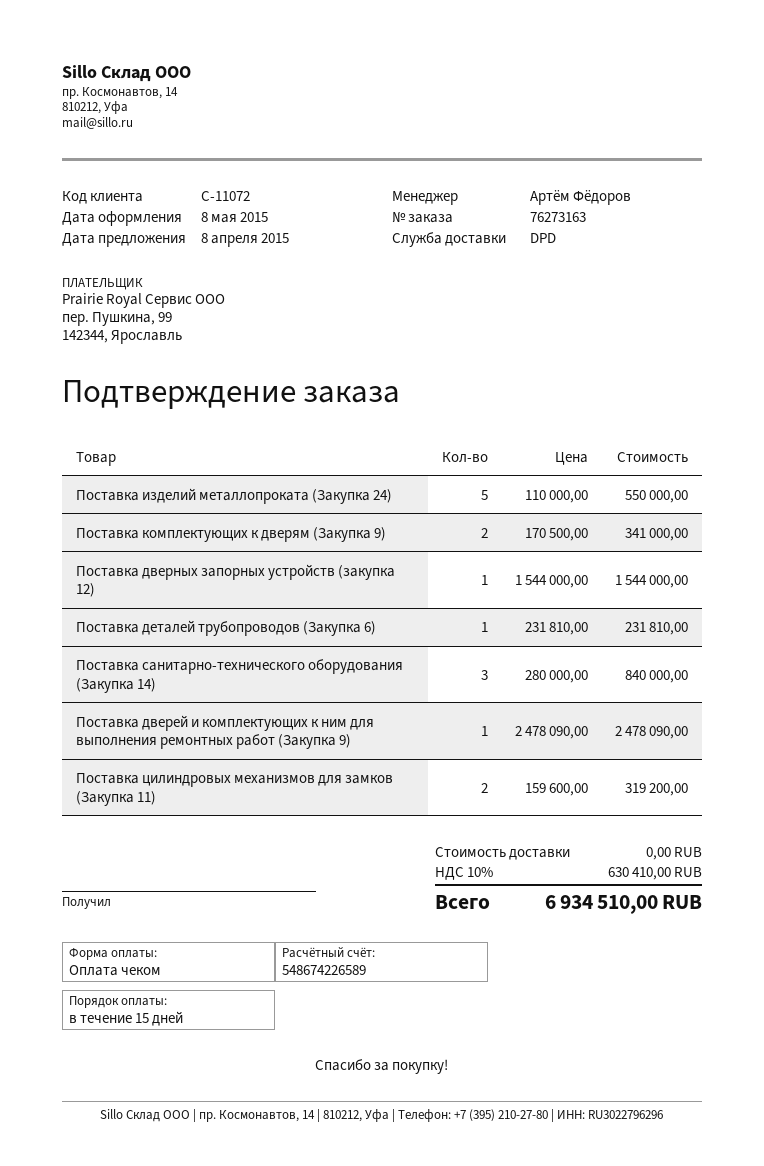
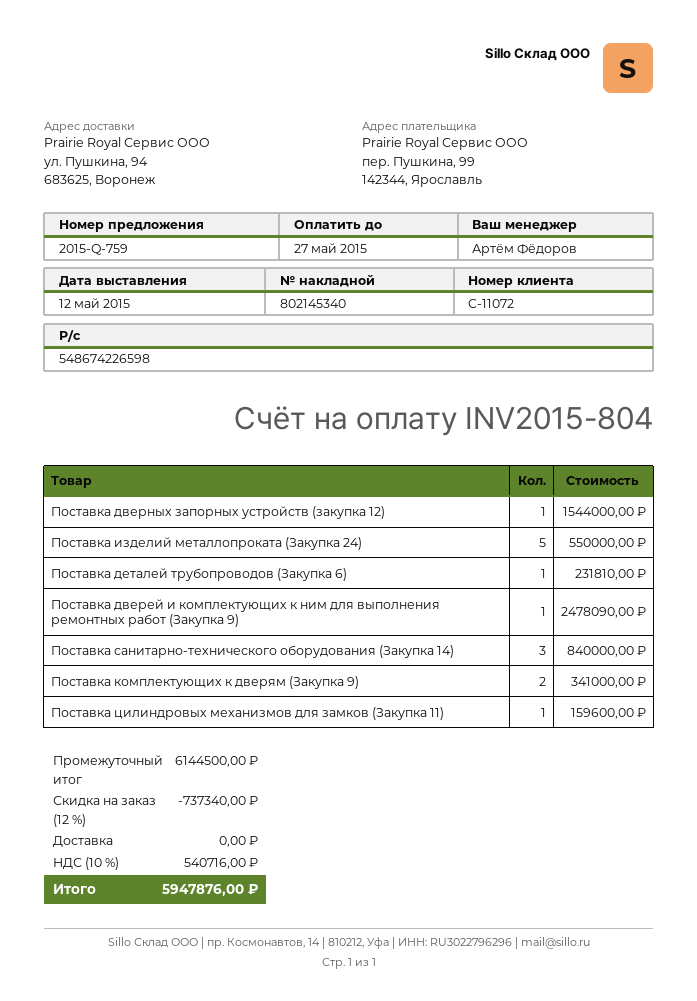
bank account: 548674226589 -> 548674226598
Поставка цилиндровых механизмов для замков (Закупка 11): 2 for 319200.00 -> 1 for 159600.00
discount: none -> 12% = 737340.00
tax: 10% = 630410.00 -> 10% = 540716.00
total: 6934510.00 -> 5947876.00

